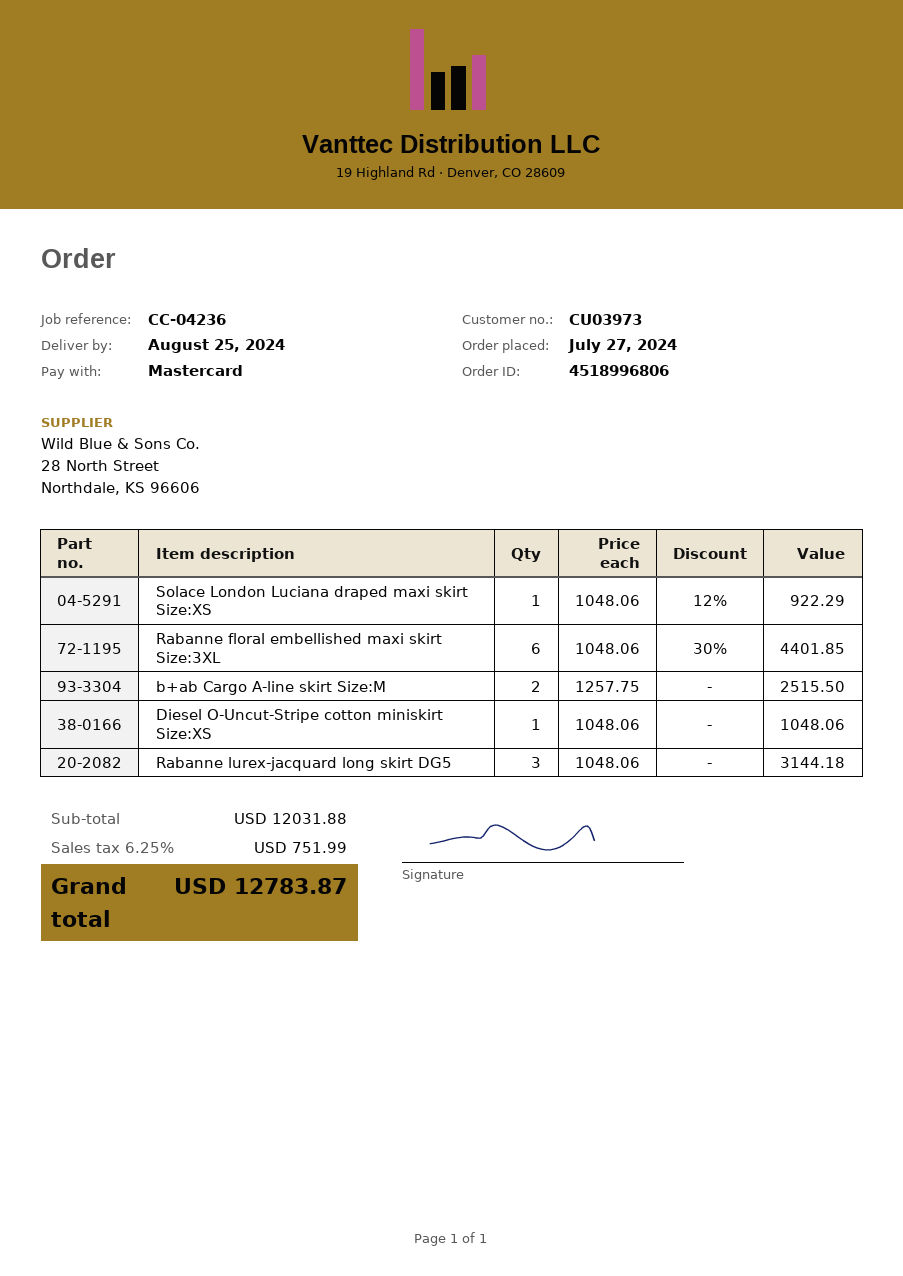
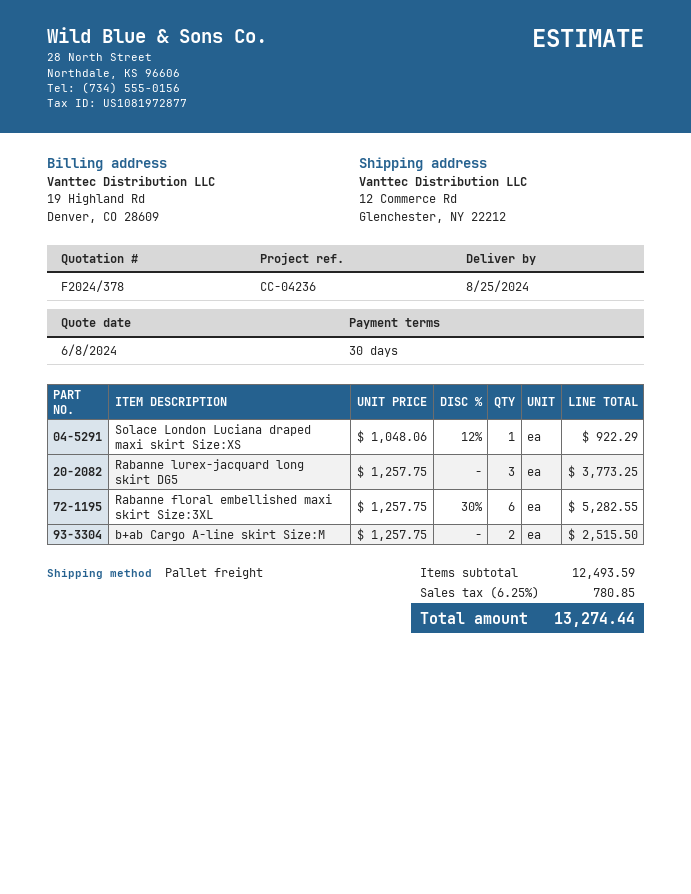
Rabanne floral embellished maxi skirt Size:3XL: 6 x 1048.06 - 30% = 4401.85 -> 6 x 1257.75 - 30% = 5282.55
Diesel O-Uncut-Stripe cotton miniskirt Size:XS: 1 x 1048.06 = 1048.06 -> none
Rabanne lurex-jacquard long skirt DG5: 3 x 1048.06 = 3144.18 -> 3 x 1257.75 = 3773.25
subtotal: 12031.88 -> 12493.59
tax: 6.25% = 751.99 -> 6.25% = 780.85
total: 12783.87 -> 13274.44

